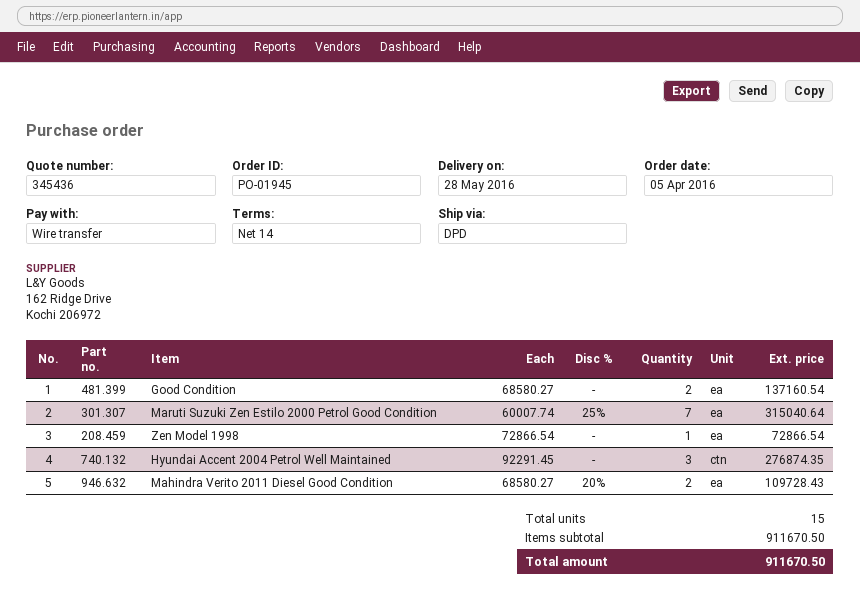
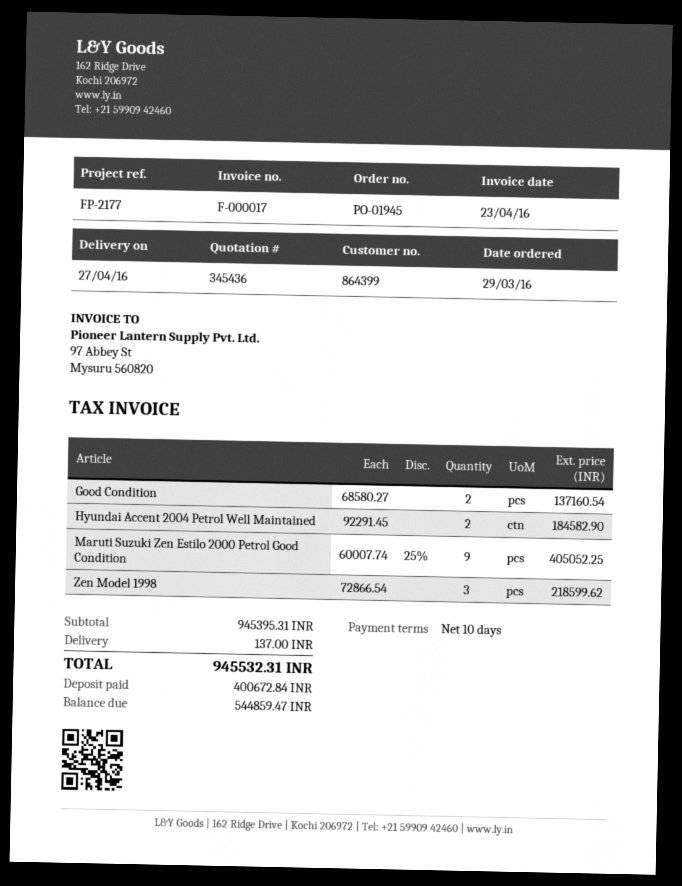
order date: 2016-04-05 -> 2016-03-29
delivery date: 2016-05-28 -> 2016-04-27
payment terms: 14 days -> 10 days
Maruti Suzuki Zen Estilo 2000 Petrol Good Condition: 7 x 60007.74 - 25% = 315040.64 -> 9 x 60007.74 - 25% = 405052.25
Zen Model 1998: 1 x 72866.54 = 72866.54 -> 3 x 72866.54 = 218599.62
Hyundai Accent 2004 Petrol Well Maintained: 3 x 92291.45 = 276874.35 -> 2 x 92291.45 = 184582.90
Mahindra Verito 2011 Diesel Good Condition: 2 x 68580.27 - 20% = 109728.43 -> none
subtotal: 911670.50 -> 945395.31
shipping: none -> 137.00
total: 911670.50 -> 945532.31

